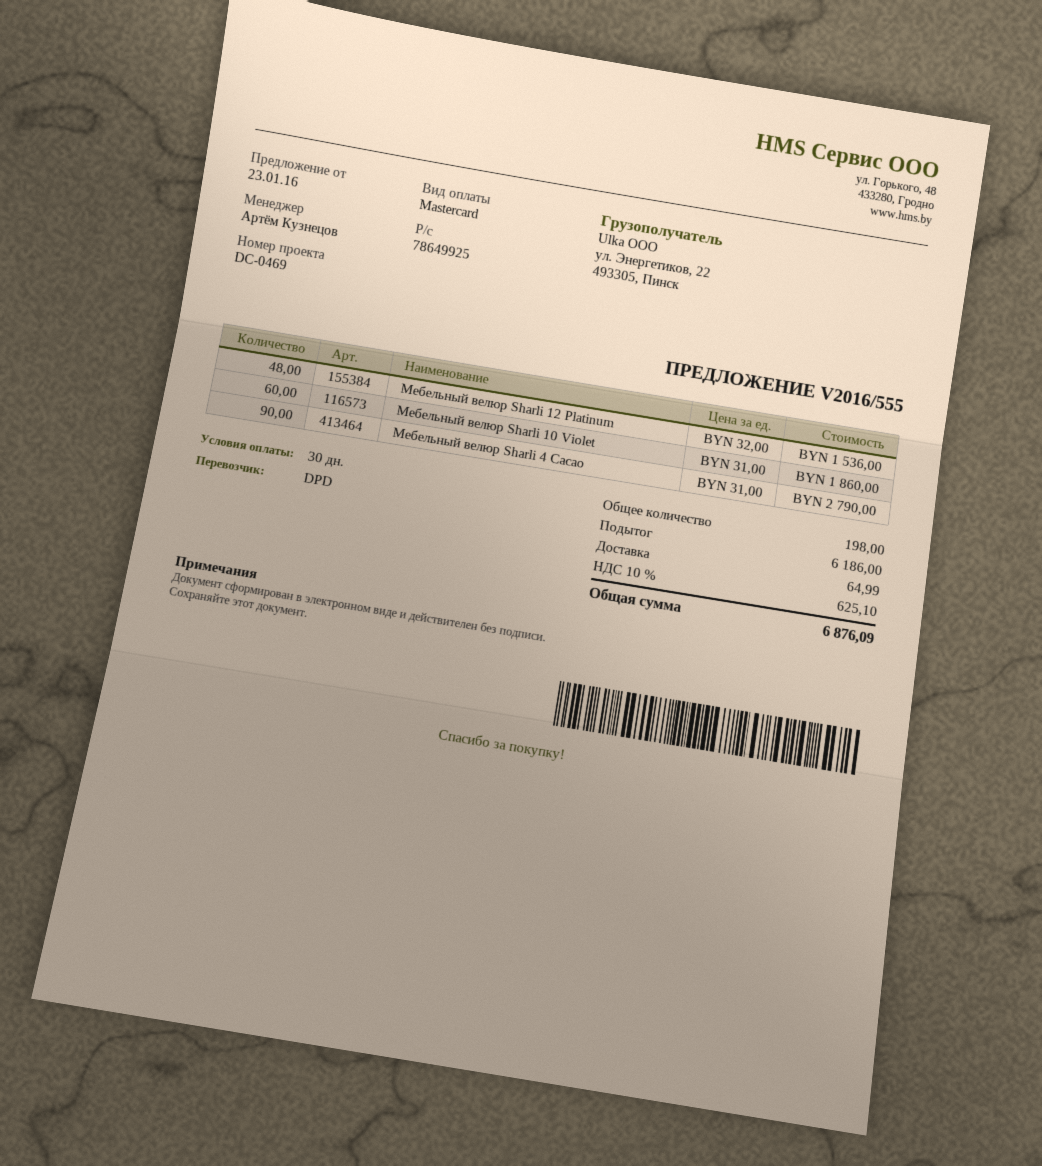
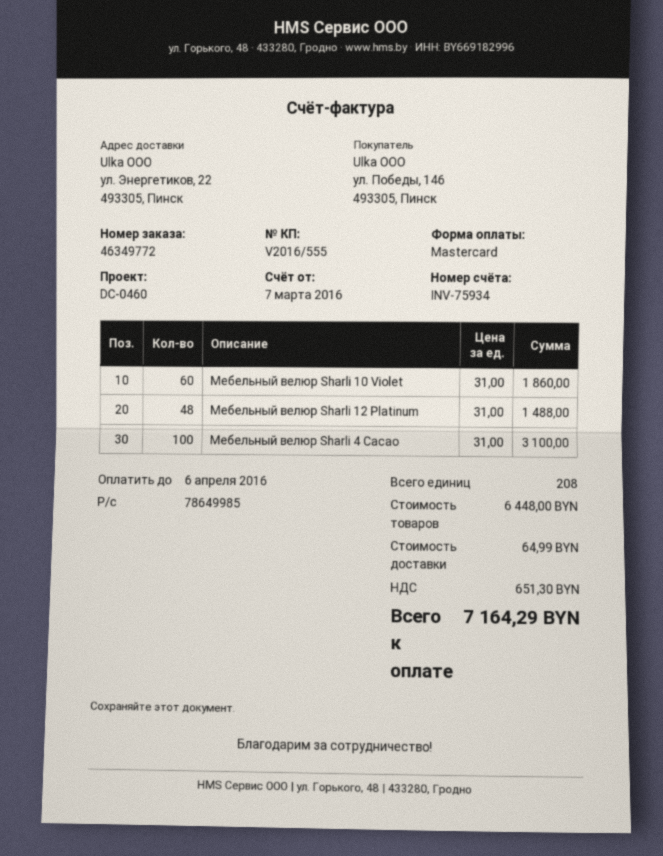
reference: DC-0469 -> DC-0460
bank account: 78649925 -> 78649985
Мебельный велюр Sharli 12 Platinum: 48 x 32.00 = 1536.00 -> 48 x 31.00 = 1488.00
Мебельный велюр Sharli 4 Cacao: 90 x 31.00 = 2790.00 -> 100 x 31.00 = 3100.00
total quantity: 198 -> 208
subtotal: 6186.00 -> 6448.00
tax: 625.10 -> 651.30
total: 6876.09 -> 7164.29

